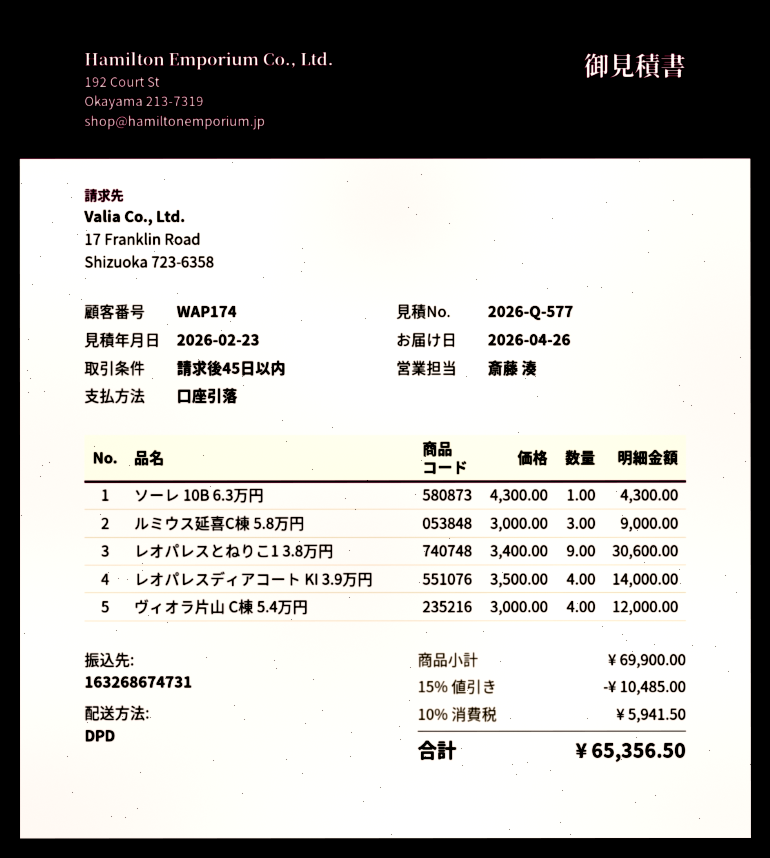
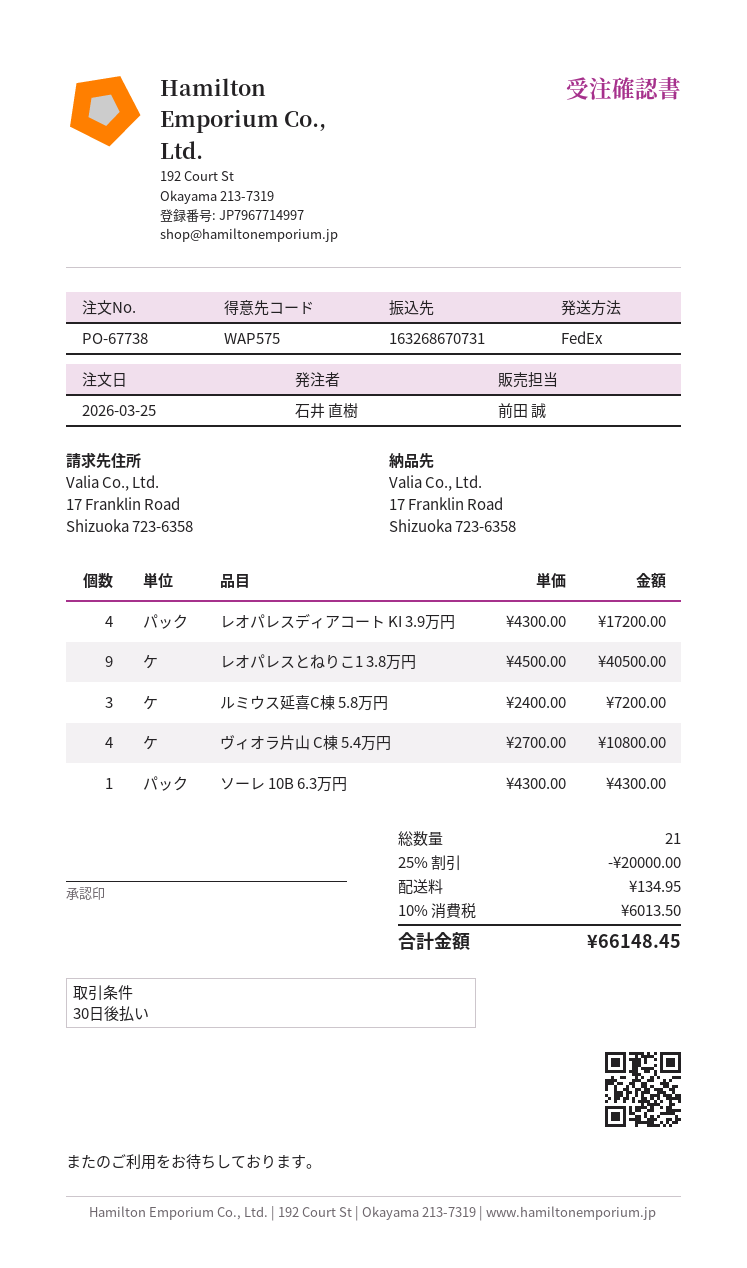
payment terms: 45 days -> 30 days
customer number: WAP174 -> WAP575
sales rep: 斎藤 湊 -> 前田 誠
bank account: 163268674731 -> 163268670731
shipping method: DPD -> FedEx
ルミウス延喜C棟 5.8万円: 3 x 3000.00 = 9000.00 -> 3 x 2400.00 = 7200.00
レオパレスとねりこ1 3.8万円: 9 x 3400.00 = 30600.00 -> 9 x 4500.00 = 40500.00
レオパレスディアコート KI 3.9万円: 4 x 3500.00 = 14000.00 -> 4 x 4300.00 = 17200.00
ヴィオラ片山 C棟 5.4万円: 4 x 3000.00 = 12000.00 -> 4 x 2700.00 = 10800.00
discount: 15% = 10485.00 -> 25% = 20000.00
shipping: none -> 134.95
tax: 10% = 5941.50 -> 10% = 6013.50
total: 65356.50 -> 66148.45

